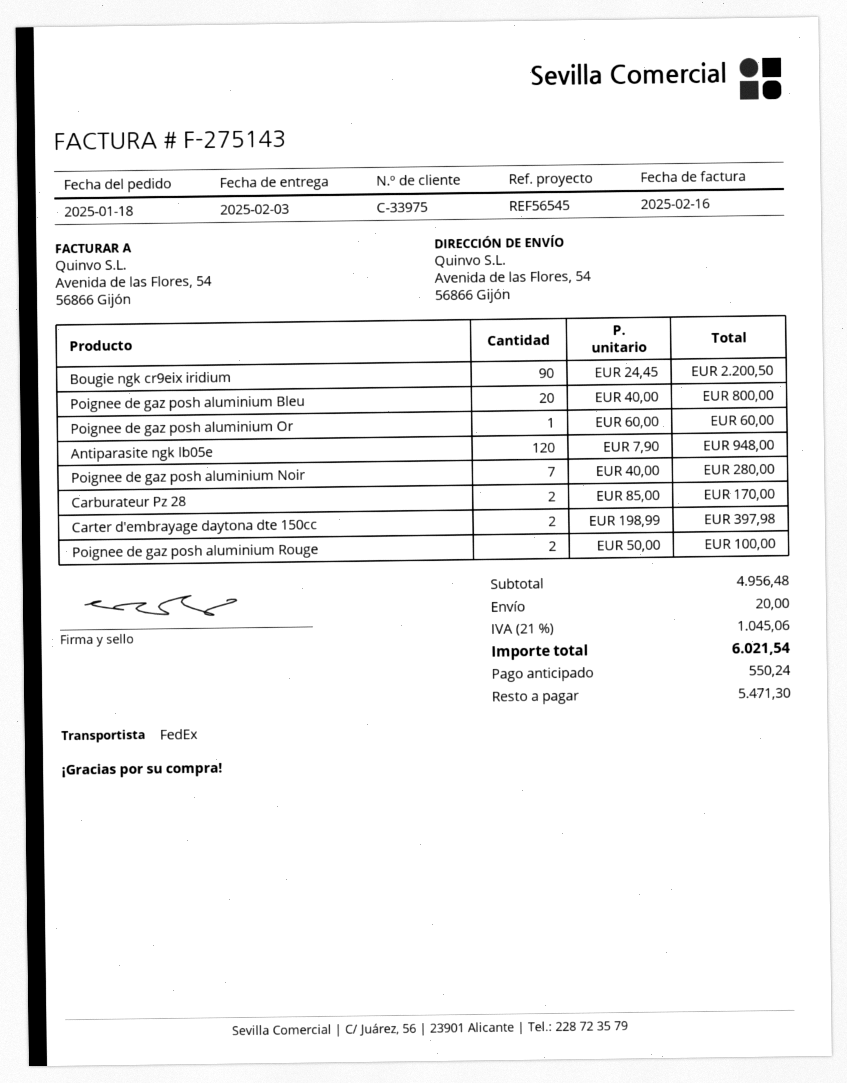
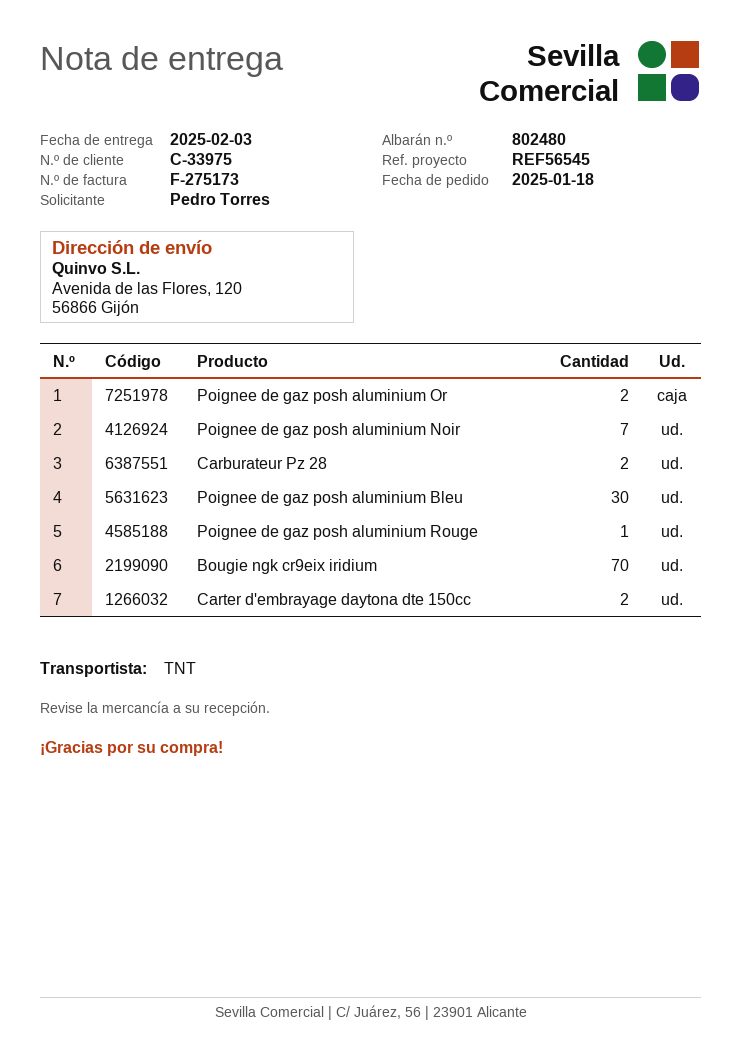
invoice number: F-275143 -> F-275173
shipping method: FedEx -> TNT
ship to: Avenida de las Flores, 54, 56866 Gijón -> Avenida de las Flores, 120, 56866 Gijón
Bougie ngk cr9eix iridium: 90 -> 70
Poignee de gaz posh aluminium Bleu: 20 -> 30
Poignee de gaz posh aluminium Or: 1 -> 2
Antiparasite ngk lb05e: 120 -> none
Poignee de gaz posh aluminium Rouge: 2 -> 1

